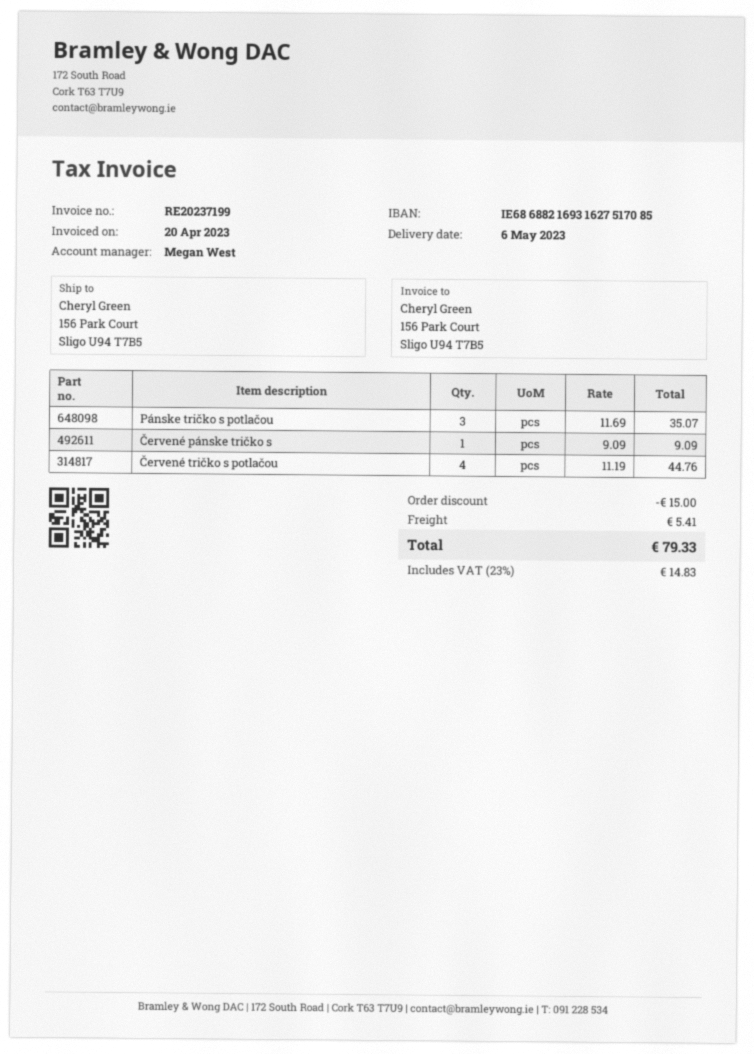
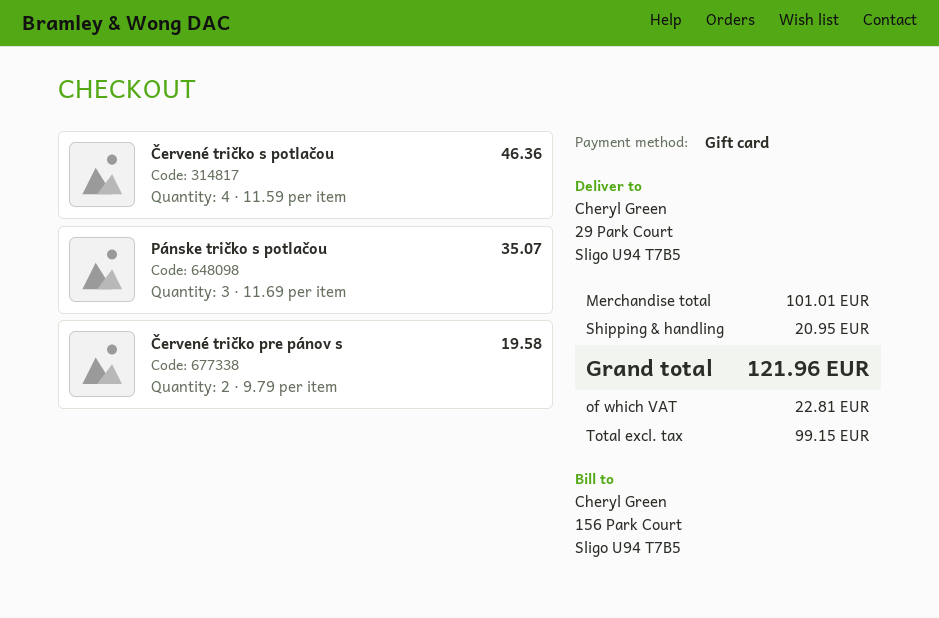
ship to: 156 Park Court, Sligo U94 T7B5 -> 29 Park Court, Sligo U94 T7B5
Červené pánske tričko s: 1 x 9.09 = 9.09 -> none
Červené tričko s potlačou: 4 x 11.19 = 44.76 -> 4 x 11.59 = 46.36
Červené tričko pre pánov s: none -> 2 x 9.79 = 19.58
discount: 15.00 -> none
shipping: 5.41 -> 20.95
tax: 14.83 -> 22.81
total: 79.33 -> 121.96

